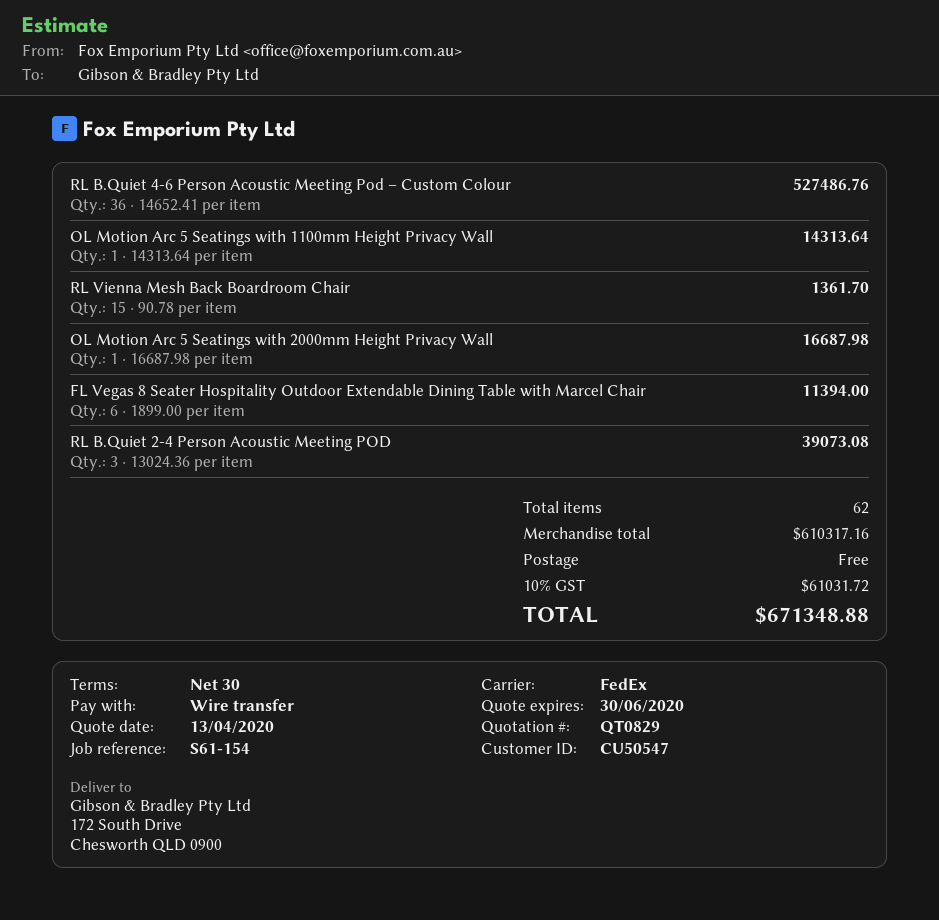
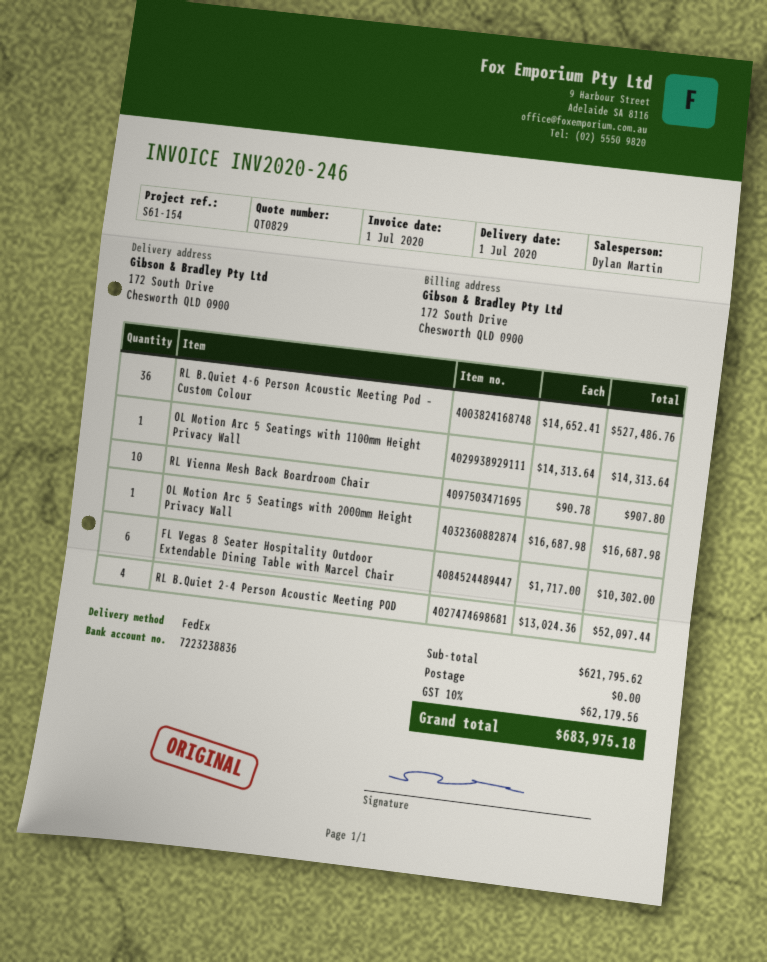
RL Vienna Mesh Back Boardroom Chair: 15 x 90.78 = 1361.70 -> 10 x 90.78 = 907.80
FL Vegas 8 Seater Hospitality Outdoor Extendable Dining Table with Marcel Chair: 6 x 1899.00 = 11394.00 -> 6 x 1717.00 = 10302.00
RL B.Quiet 2-4 Person Acoustic Meeting POD: 3 x 13024.36 = 39073.08 -> 4 x 13024.36 = 52097.44
subtotal: 610317.16 -> 621795.62
tax: 10% = 61031.72 -> 10% = 62179.56
total: 671348.88 -> 683975.18

